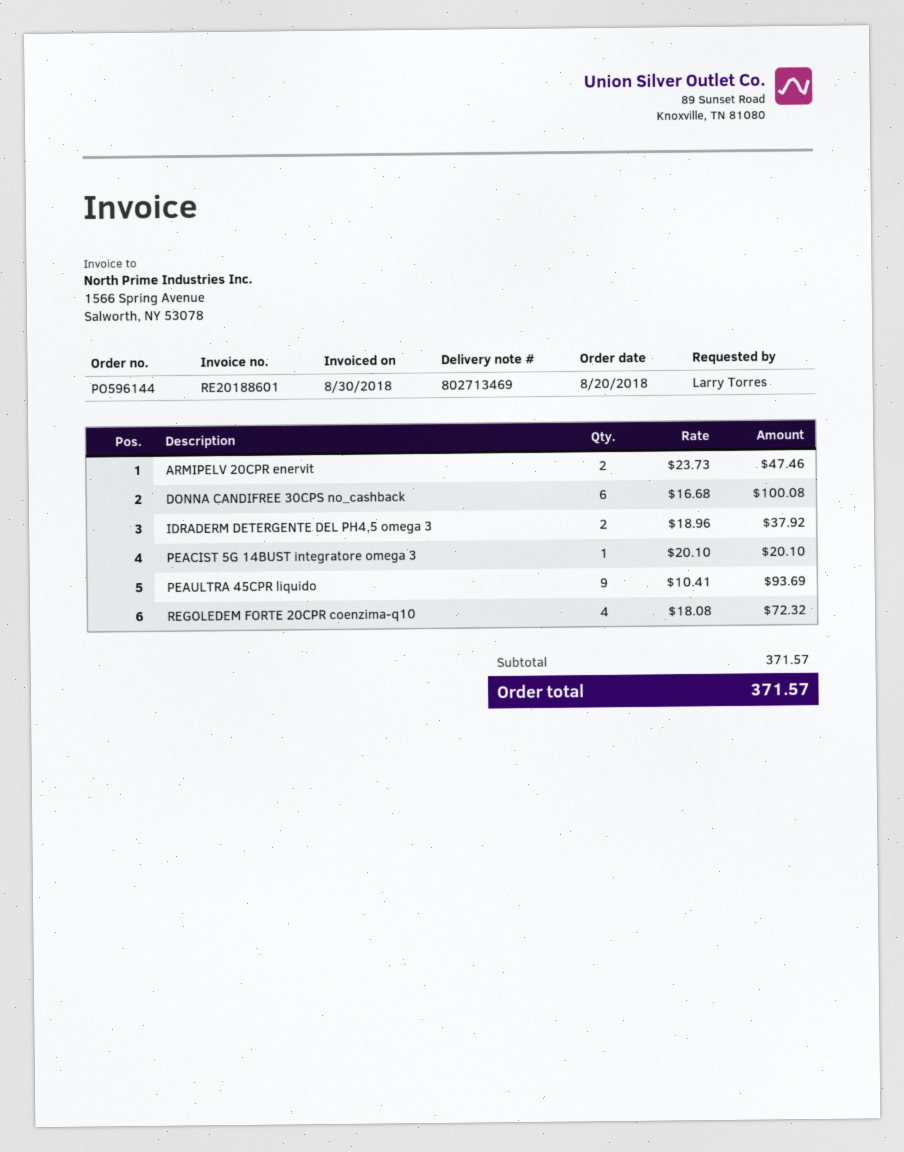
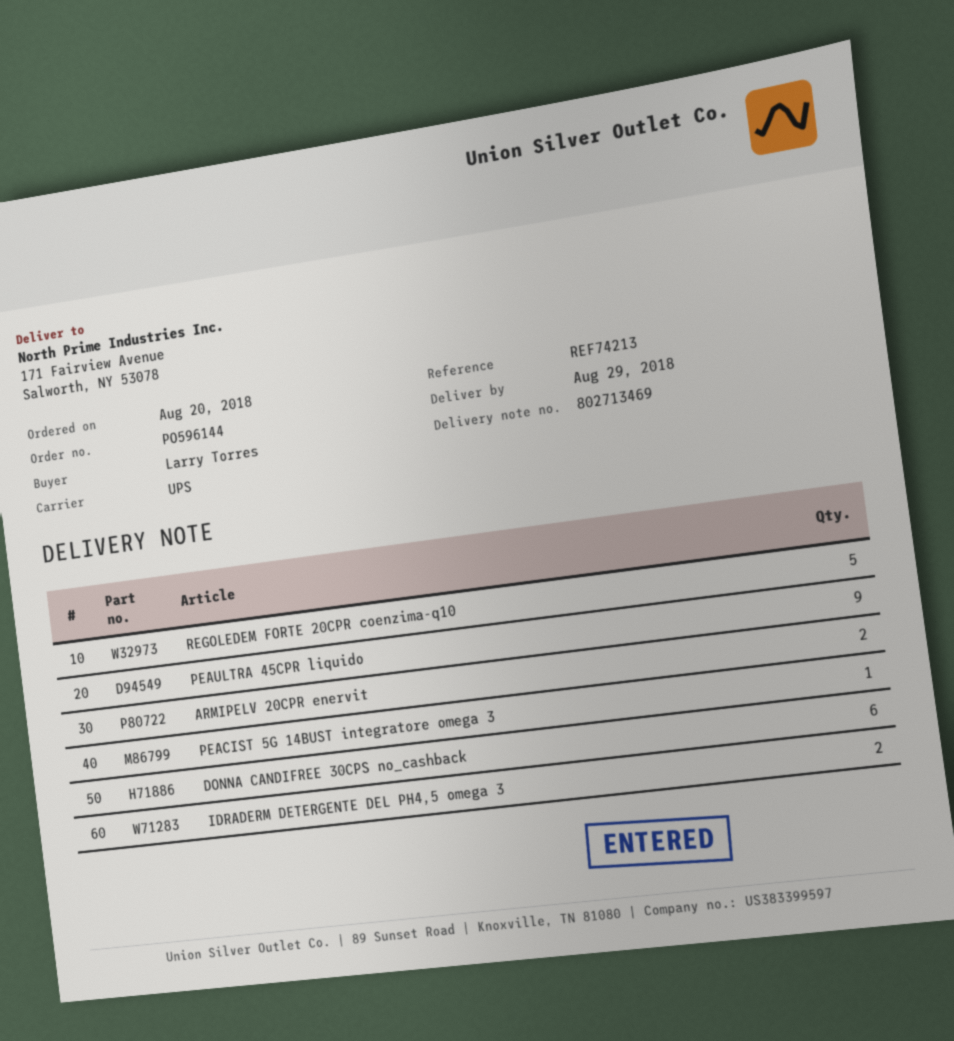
REGOLEDEM FORTE 20CPR coenzima-q10: 4 -> 5

